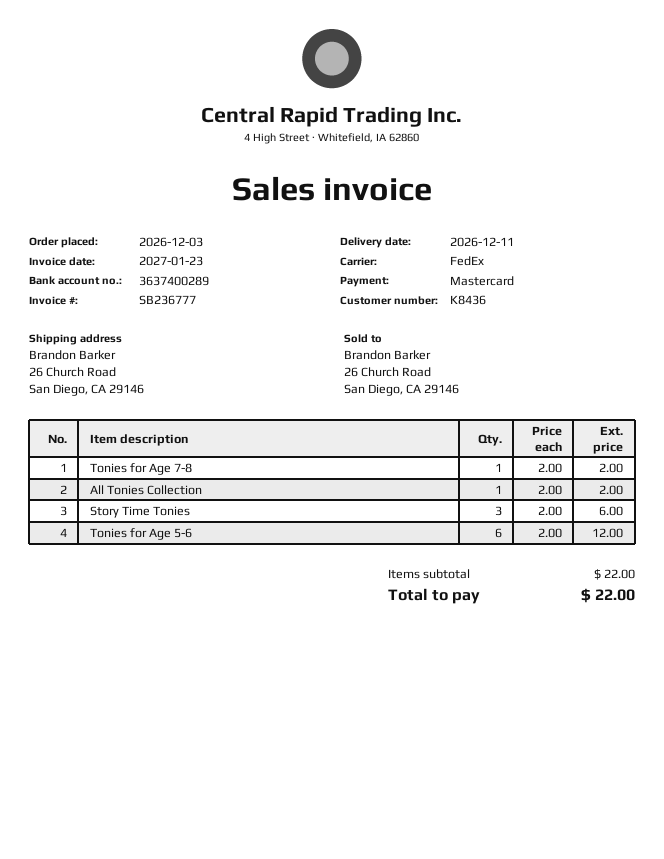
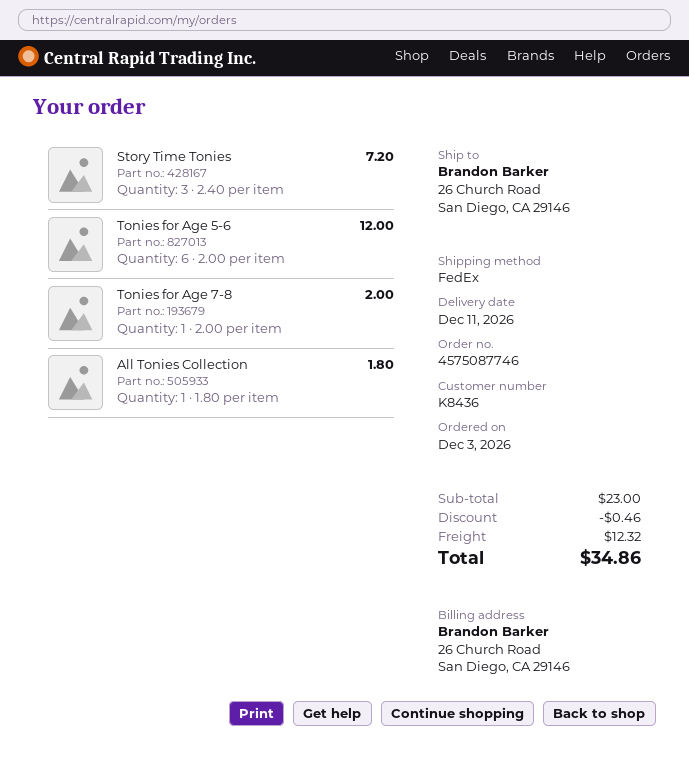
All Tonies Collection: 1 x 2.00 = 2.00 -> 1 x 1.80 = 1.80
Story Time Tonies: 3 x 2.00 = 6.00 -> 3 x 2.40 = 7.20
subtotal: 22.00 -> 23.00
discount: none -> 0.46
shipping: none -> 12.32
total: 22.00 -> 34.86

